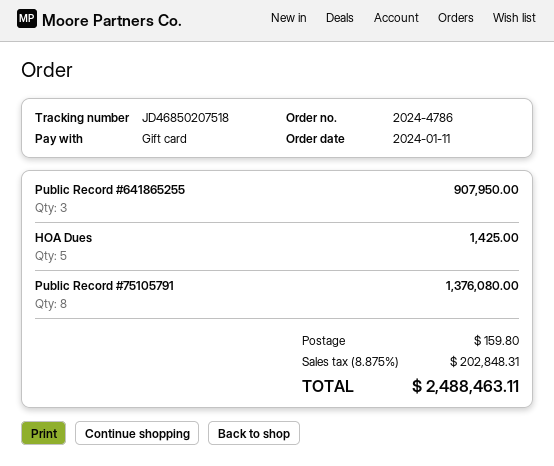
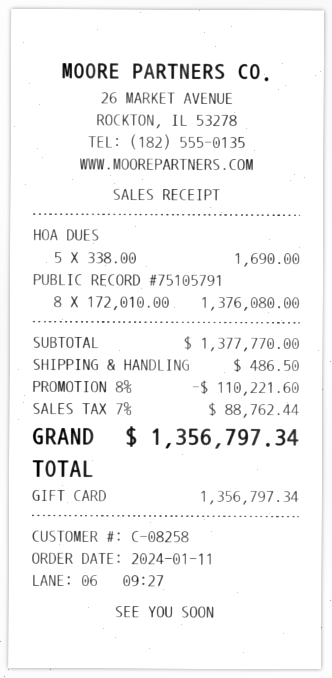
Public Record #641865255: 3 for 907950.00 -> none
HOA Dues: 5 for 1425.00 -> 5 for 1690.00
discount: none -> 8% = 110221.60
shipping: 159.80 -> 486.50
tax: 8.875% = 202848.31 -> 7% = 88762.44
total: 2488463.11 -> 1356797.34

